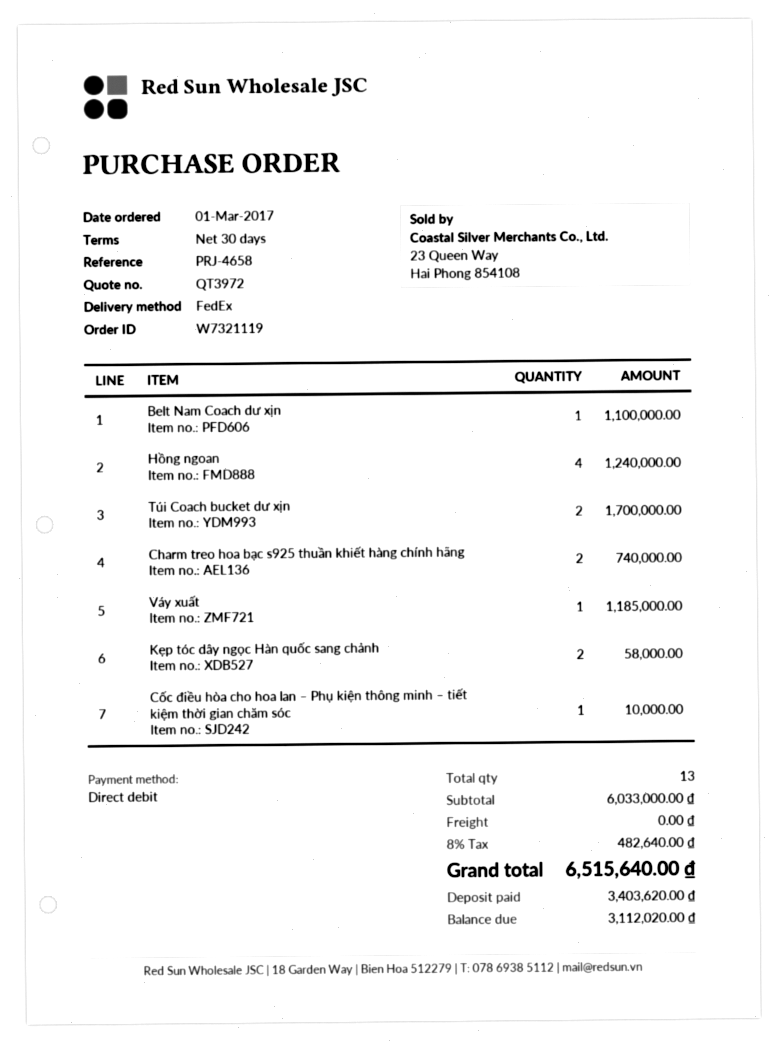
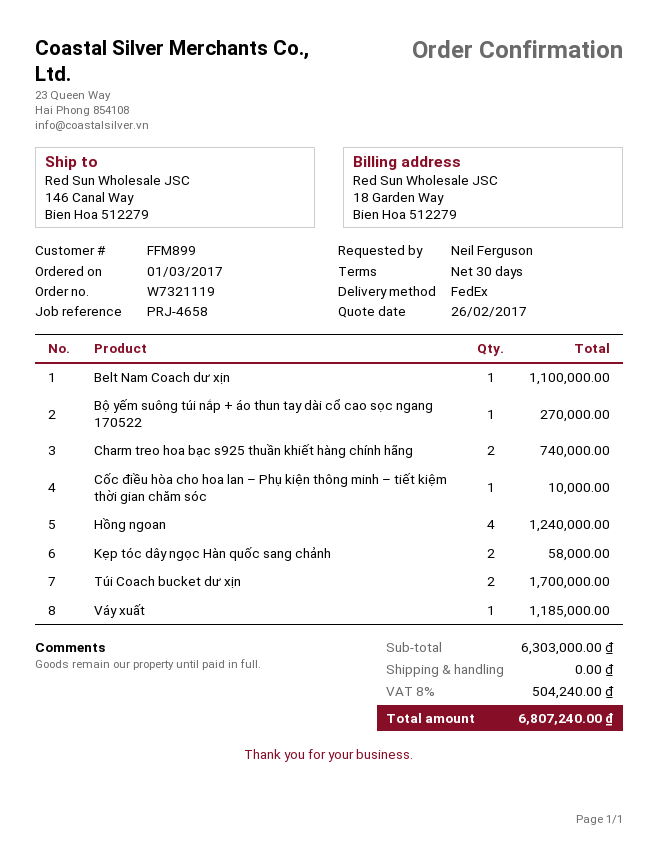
Bộ yếm suông túi nắp + áo thun tay dài cổ cao sọc ngang 170522: none -> 1 for 270000.00
subtotal: 6033000.00 -> 6303000.00
tax: 8% = 482640.00 -> 8% = 504240.00
total: 6515640.00 -> 6807240.00

